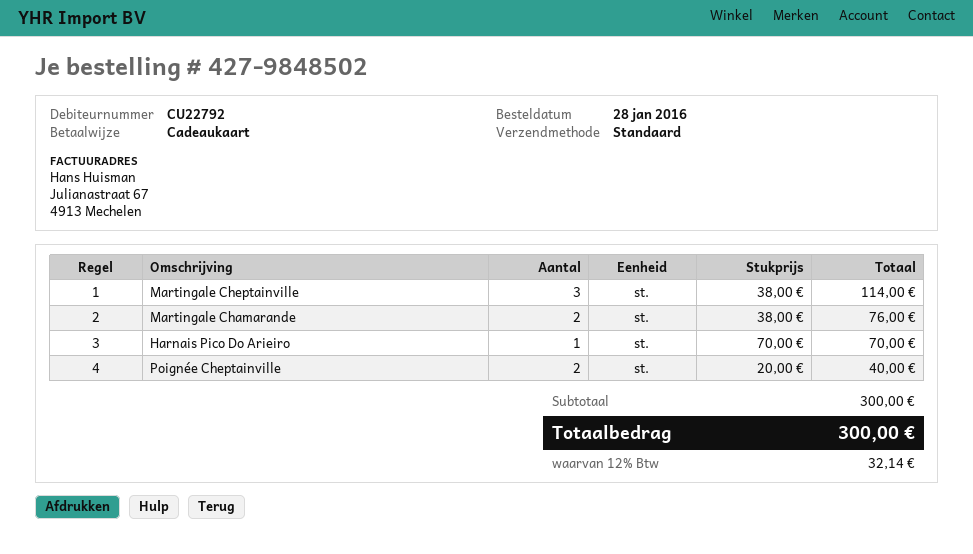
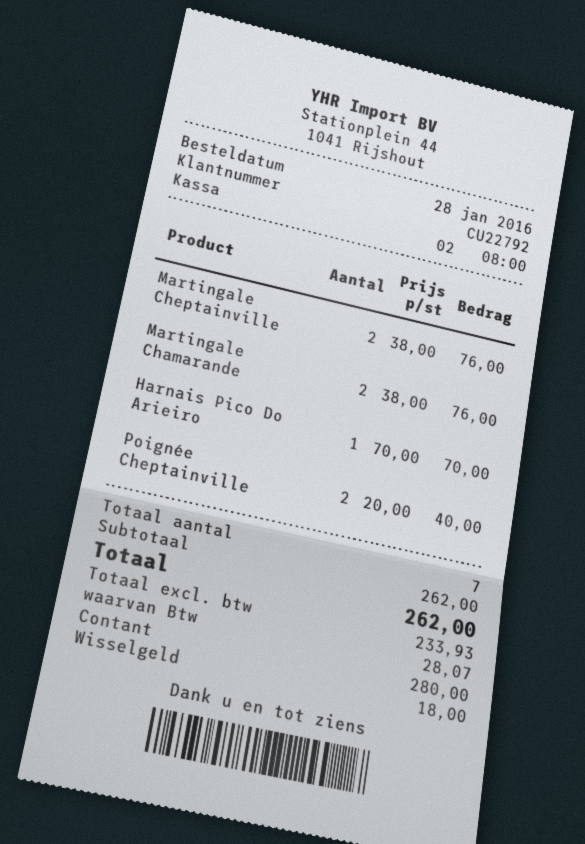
payment method: gift card -> cash
Martingale Cheptainville: 3 x 38.00 = 114.00 -> 2 x 38.00 = 76.00
subtotal: 300.00 -> 262.00
tax: 32.14 -> 28.07
total: 300.00 -> 262.00

